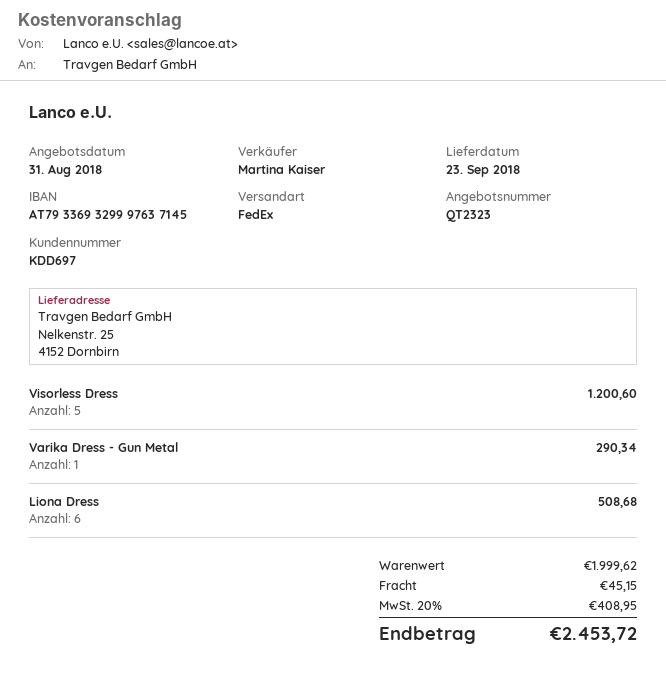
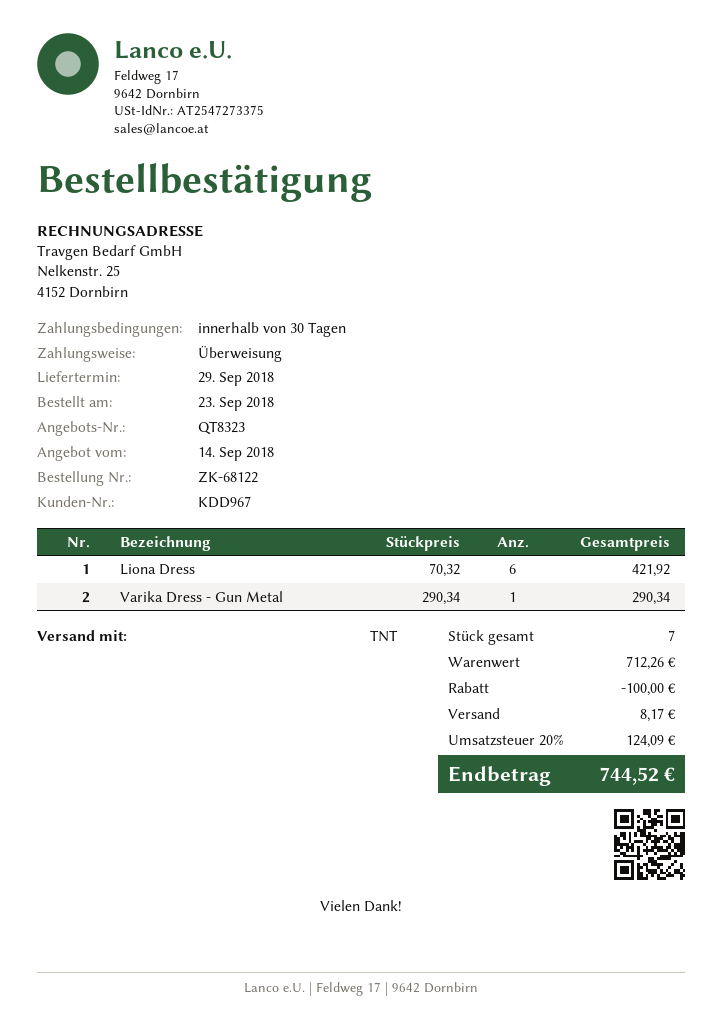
quote number: QT2323 -> QT8323
quote date: 2018-08-31 -> 2018-09-14
delivery date: 2018-09-23 -> 2018-09-29
customer number: KDD697 -> KDD967
shipping method: FedEx -> TNT
Visorless Dress: 5 for 1200.60 -> none
Liona Dress: 6 for 508.68 -> 6 for 421.92
subtotal: 1999.62 -> 712.26
discount: none -> 100.00
shipping: 45.15 -> 8.17
tax: 20% = 408.95 -> 20% = 124.09
total: 2453.72 -> 744.52

